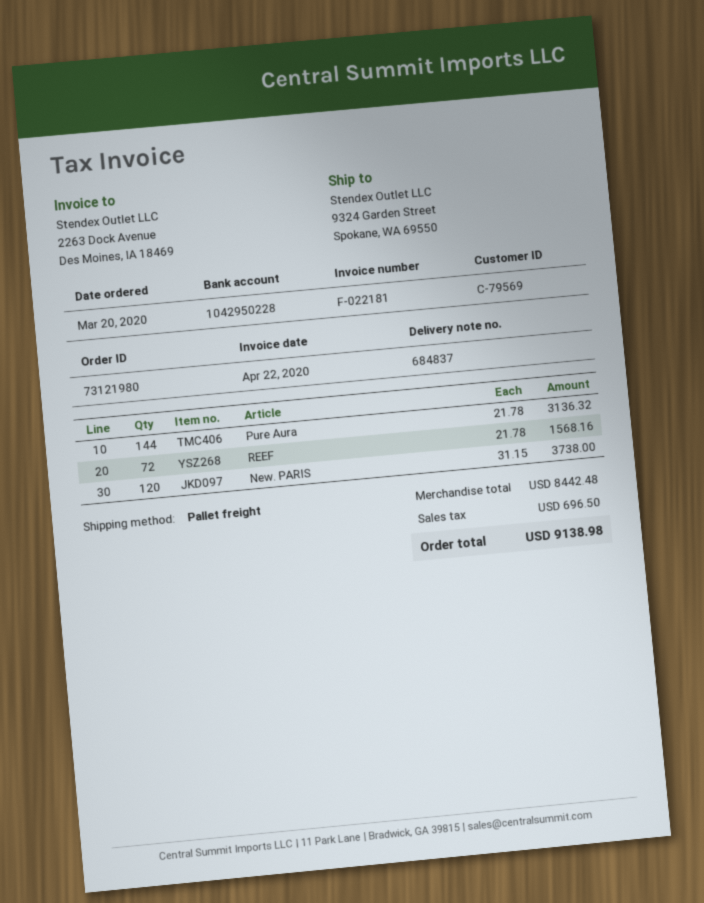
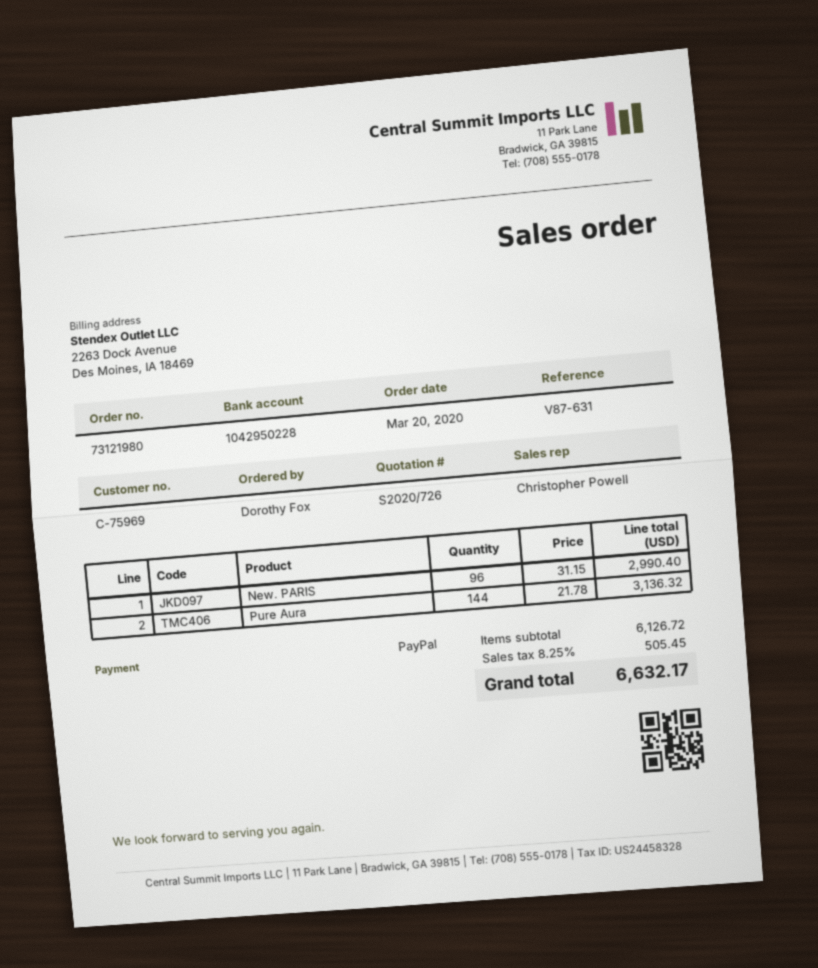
customer number: C-79569 -> C-75969
REEF: 72 x 21.78 = 1568.16 -> none
New. PARIS: 120 x 31.15 = 3738.00 -> 96 x 31.15 = 2990.40
subtotal: 8442.48 -> 6126.72
tax: 696.50 -> 505.45
total: 9138.98 -> 6632.17

